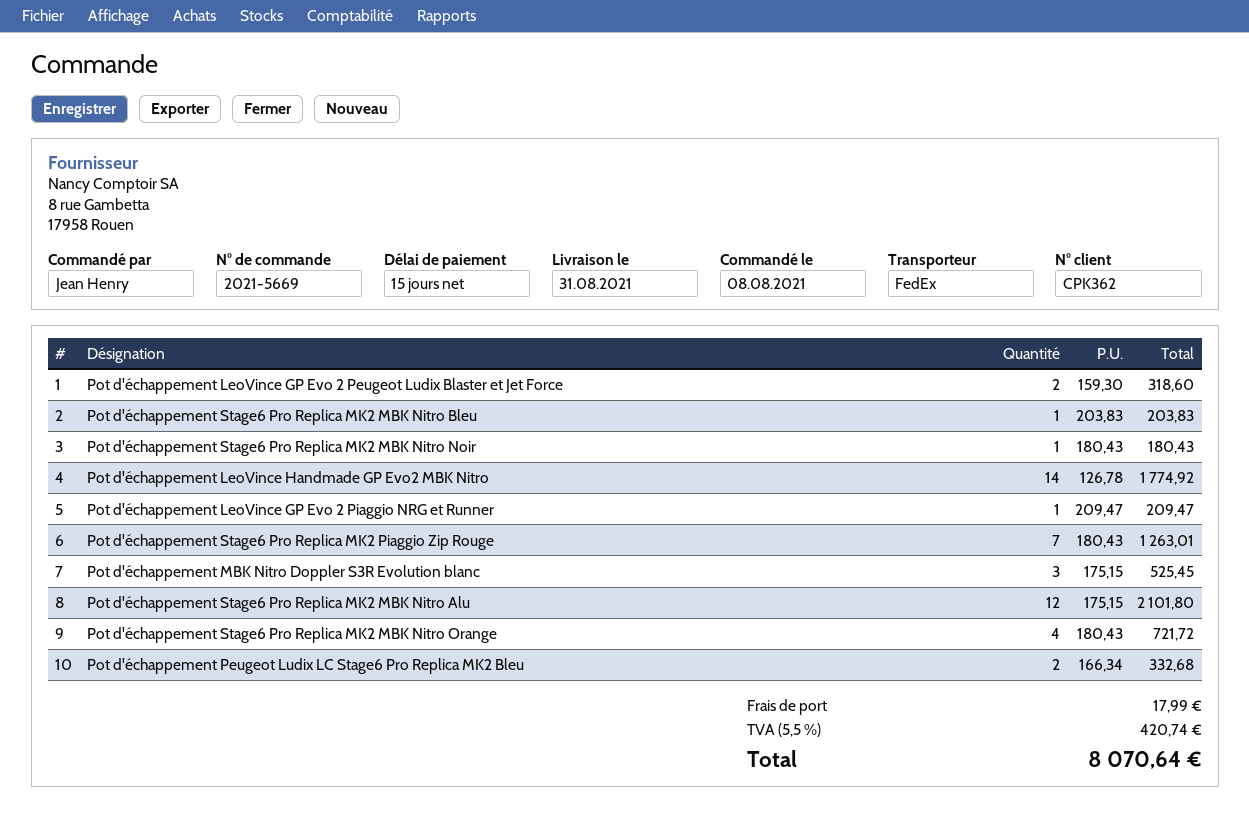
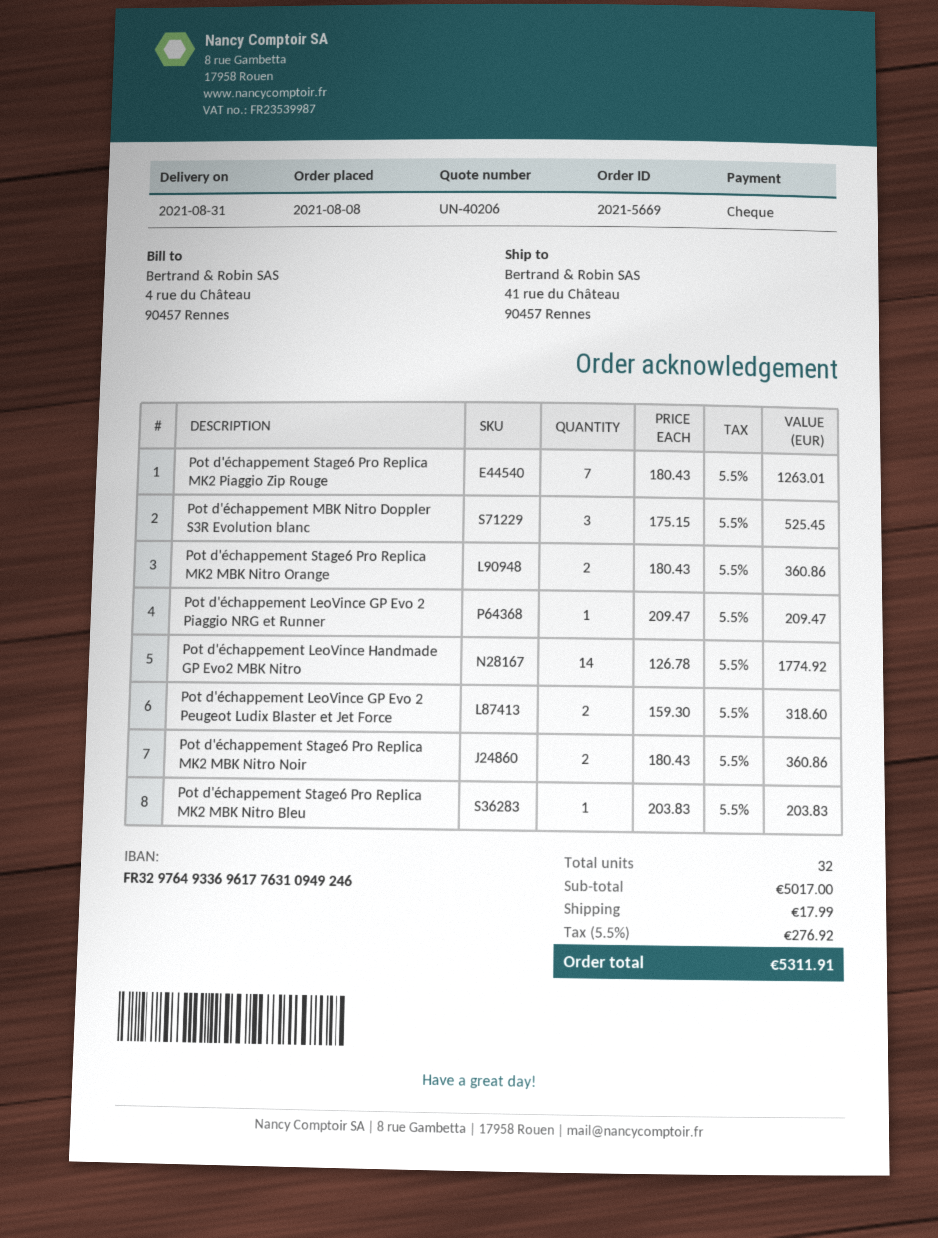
Pot d'échappement Stage6 Pro Replica MK2 MBK Nitro Noir: 1 x 180.43 = 180.43 -> 2 x 180.43 = 360.86
Pot d'échappement Stage6 Pro Replica MK2 MBK Nitro Alu: 12 x 175.15 = 2101.80 -> none
Pot d'échappement Stage6 Pro Replica MK2 MBK Nitro Orange: 4 x 180.43 = 721.72 -> 2 x 180.43 = 360.86
Pot d'échappement Peugeot Ludix LC Stage6 Pro Replica MK2 Bleu: 2 x 166.34 = 332.68 -> none
tax: 5.5% = 420.74 -> 5.5% = 276.92
total: 8070.64 -> 5311.91

